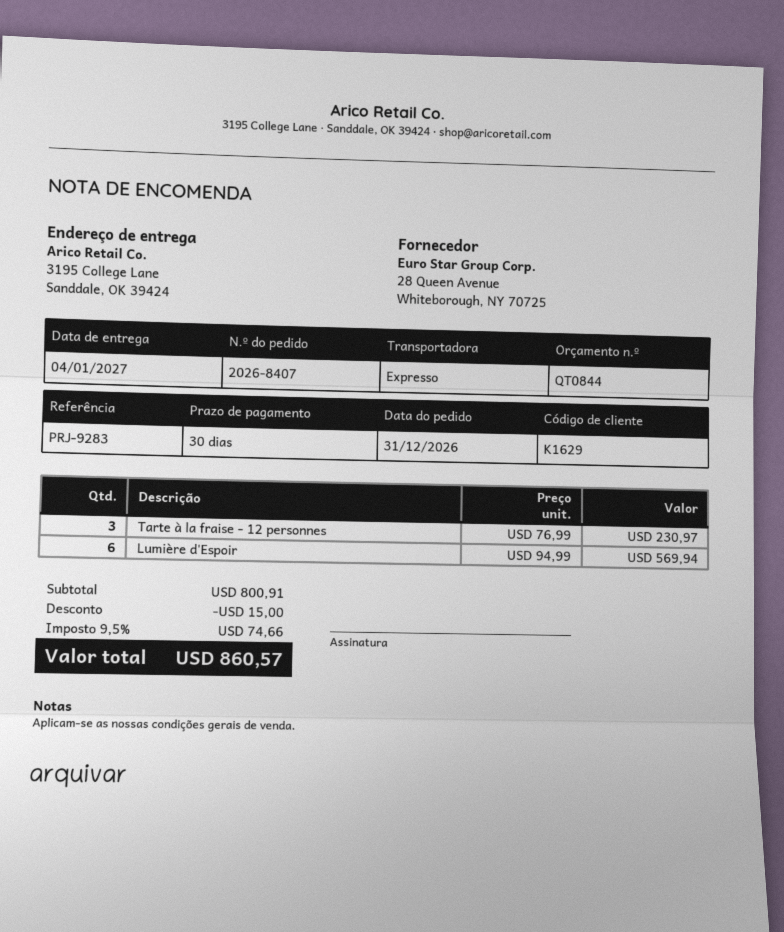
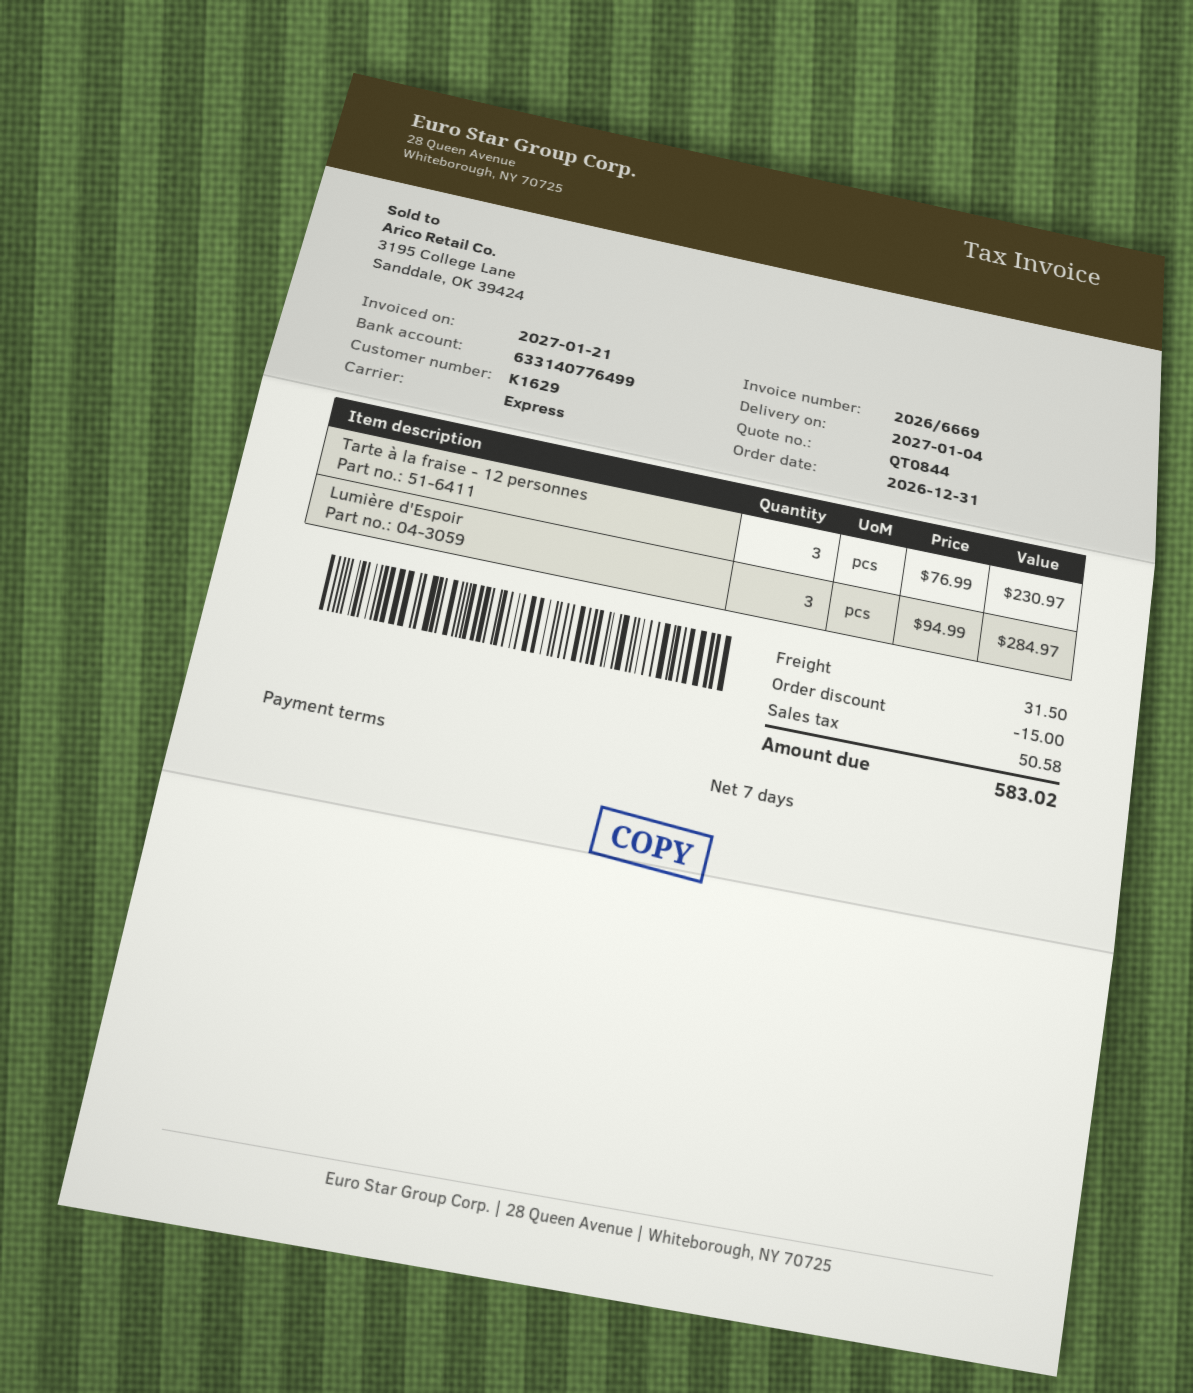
payment terms: 30 days -> 7 days
Lumière d'Espoir: 6 x 94.99 = 569.94 -> 3 x 94.99 = 284.97
shipping: none -> 31.50
tax: 74.66 -> 50.58
total: 860.57 -> 583.02

